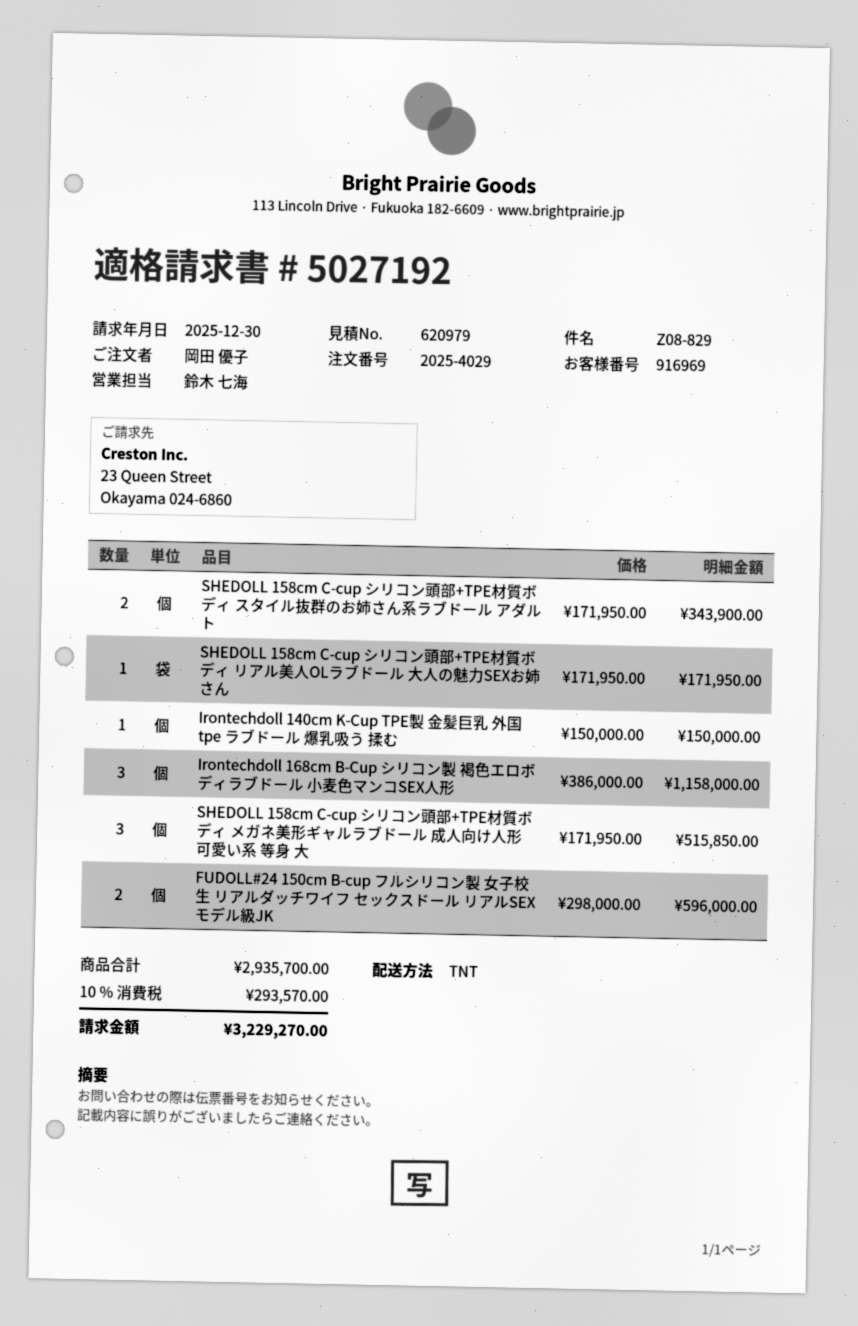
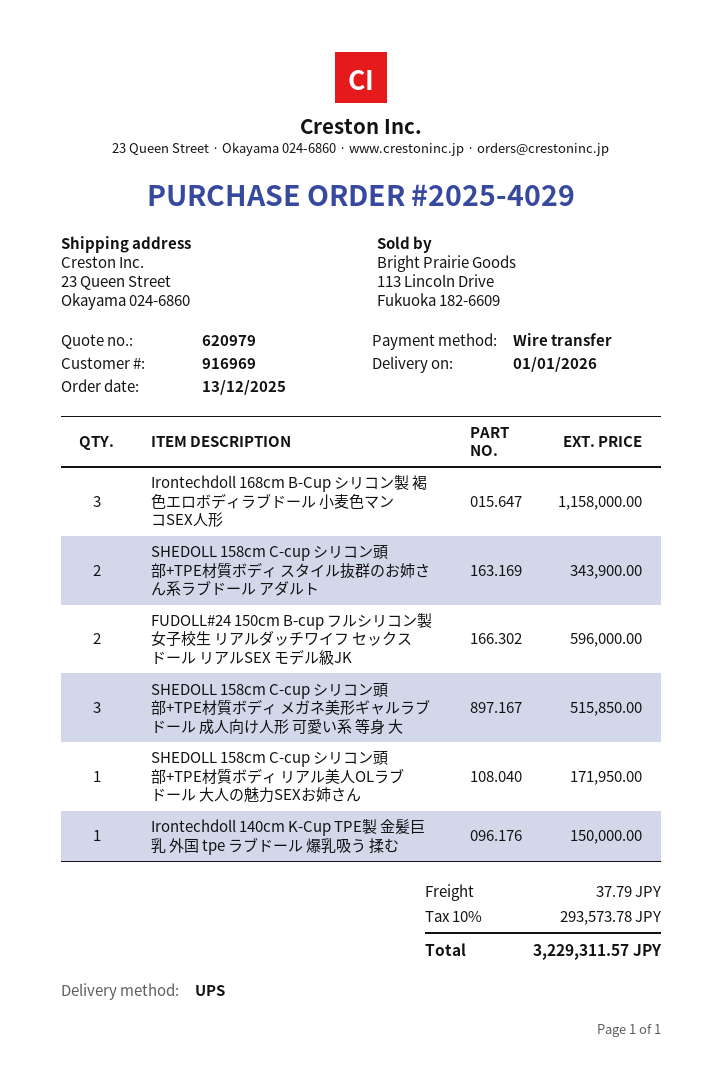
shipping method: TNT -> UPS
shipping: none -> 37.79
tax: 10% = 293570.00 -> 10% = 293573.78
total: 3229270.00 -> 3229311.57

